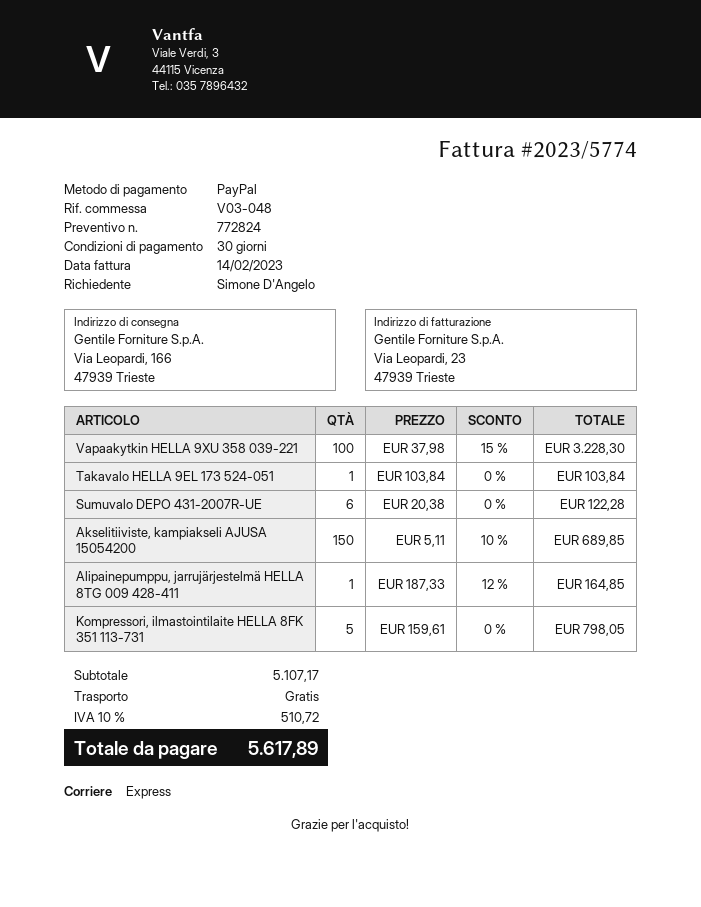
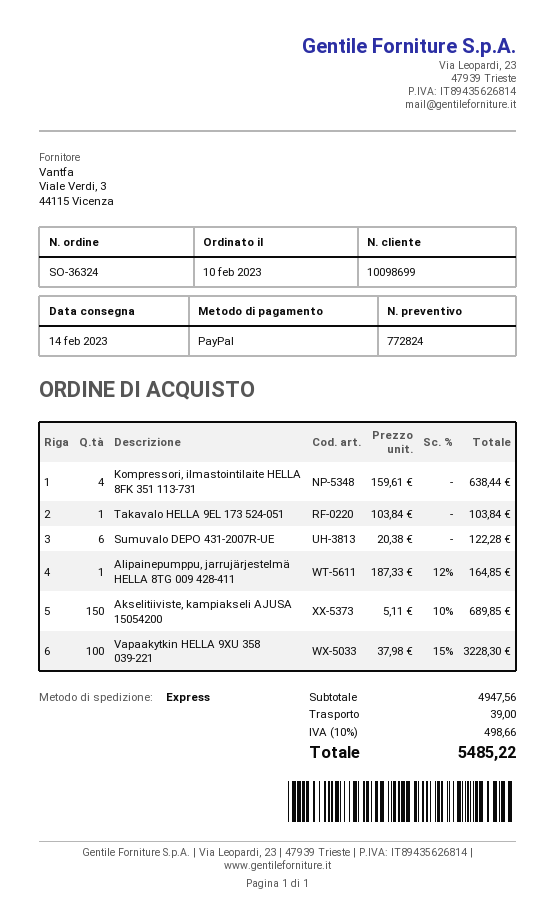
Kompressori, ilmastointilaite HELLA 8FK 351 113-731: 5 x 159.61 = 798.05 -> 4 x 159.61 = 638.44
subtotal: 5107.17 -> 4947.56
shipping: 0.00 -> 39.00
tax: 10% = 510.72 -> 10% = 498.66
total: 5617.89 -> 5485.22

